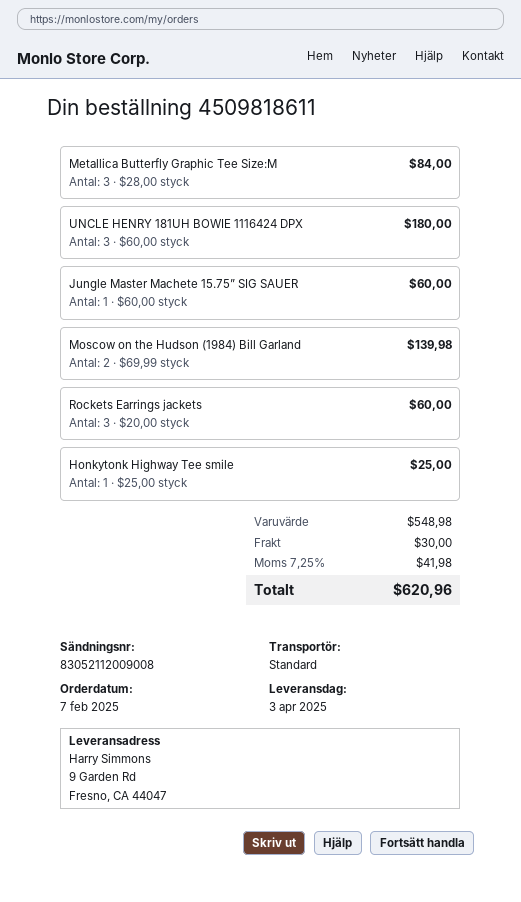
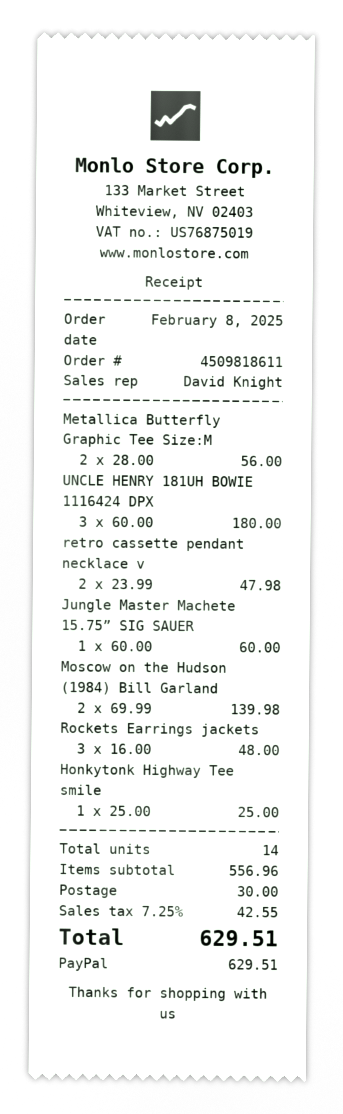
order date: 2025-02-07 -> 2025-02-08
Metallica Butterfly Graphic Tee Size:M: 3 x 28.00 = 84.00 -> 2 x 28.00 = 56.00
Rockets Earrings jackets: 3 x 20.00 = 60.00 -> 3 x 16.00 = 48.00
retro cassette pendant necklace v: none -> 2 x 23.99 = 47.98
subtotal: 548.98 -> 556.96
tax: 7.25% = 41.98 -> 7.25% = 42.55
total: 620.96 -> 629.51

